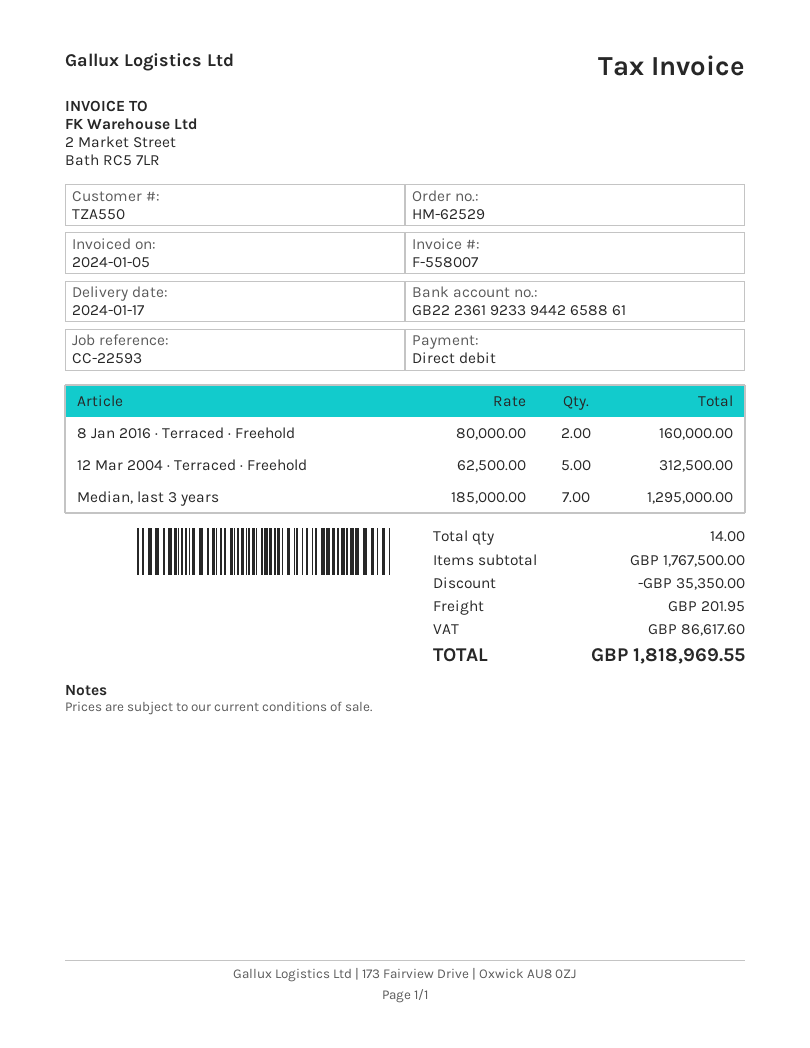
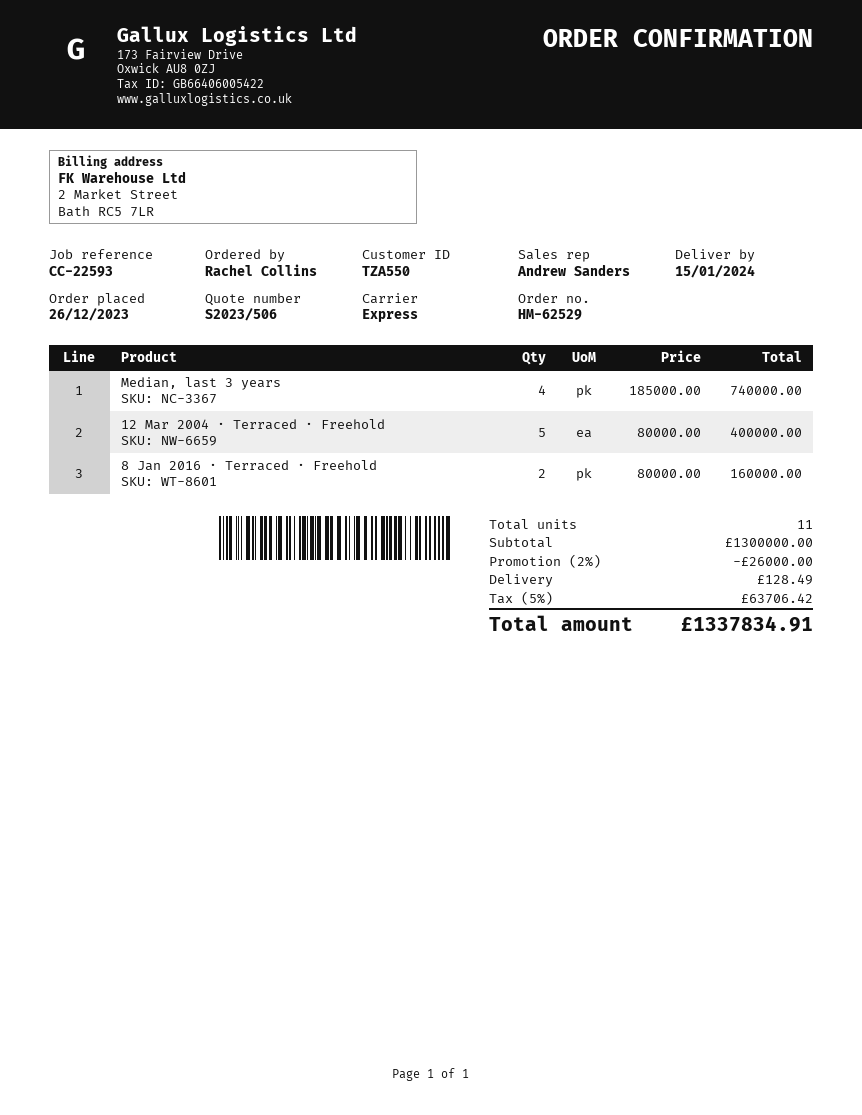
delivery date: 2024-01-17 -> 2024-01-15
12 Mar 2004 · Terraced · Freehold: 5 x 62500.00 = 312500.00 -> 5 x 80000.00 = 400000.00
Median, last 3 years: 7 x 185000.00 = 1295000.00 -> 4 x 185000.00 = 740000.00
total quantity: 14 -> 11
subtotal: 1767500.00 -> 1300000.00
discount: 35350.00 -> 26000.00
shipping: 201.95 -> 128.49
tax: 86617.60 -> 63706.42
total: 1818969.55 -> 1337834.91

